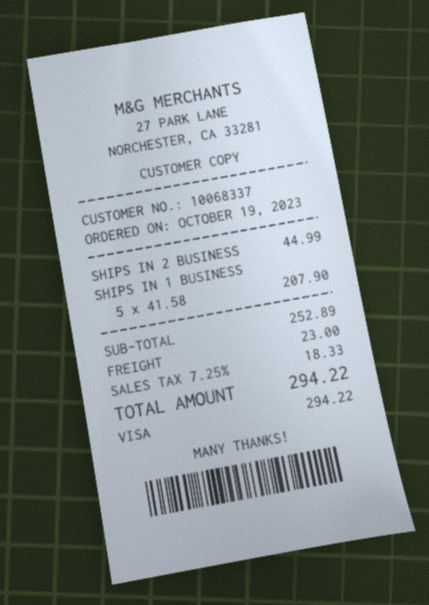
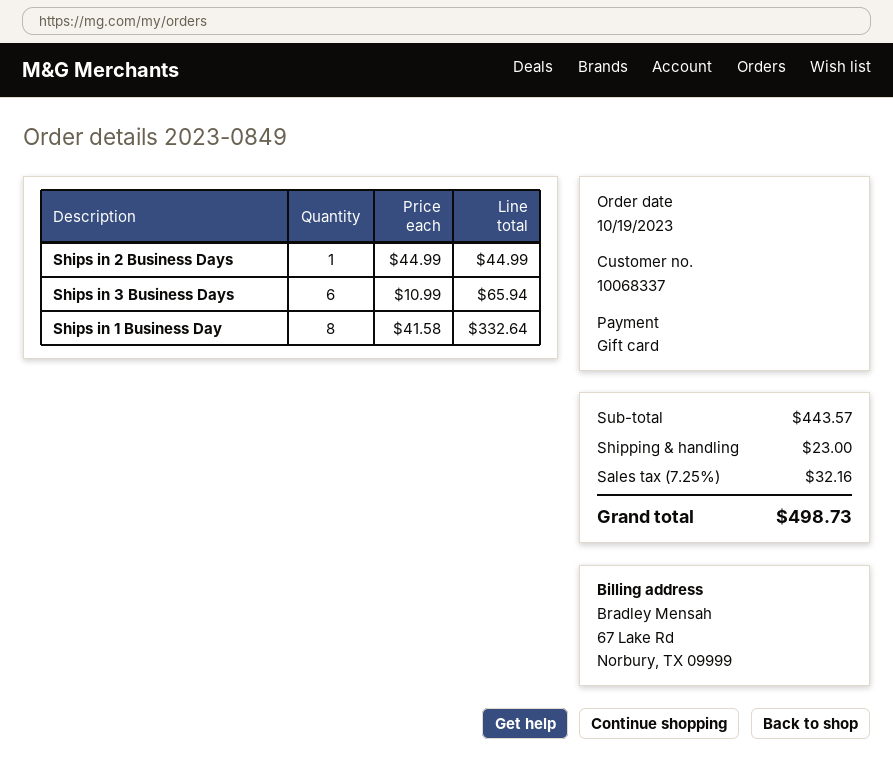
payment method: Visa -> gift card
SHIPS IN 1 BUSINESS: 5 x 41.58 = 207.90 -> 8 x 41.58 = 332.64
Ships in 3 Business Days: none -> 6 x 10.99 = 65.94
subtotal: 252.89 -> 443.57
tax: 7.25% = 18.33 -> 7.25% = 32.16
total: 294.22 -> 498.73

